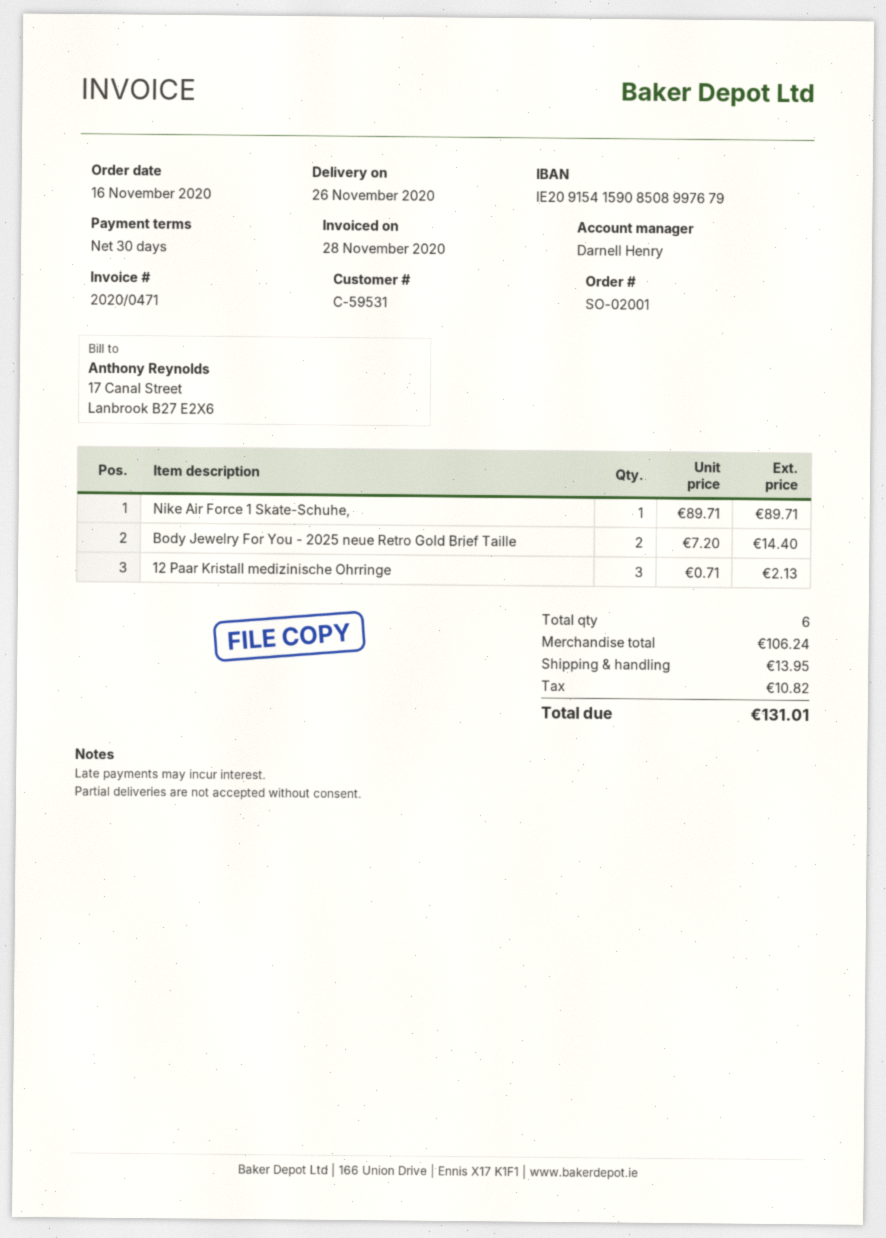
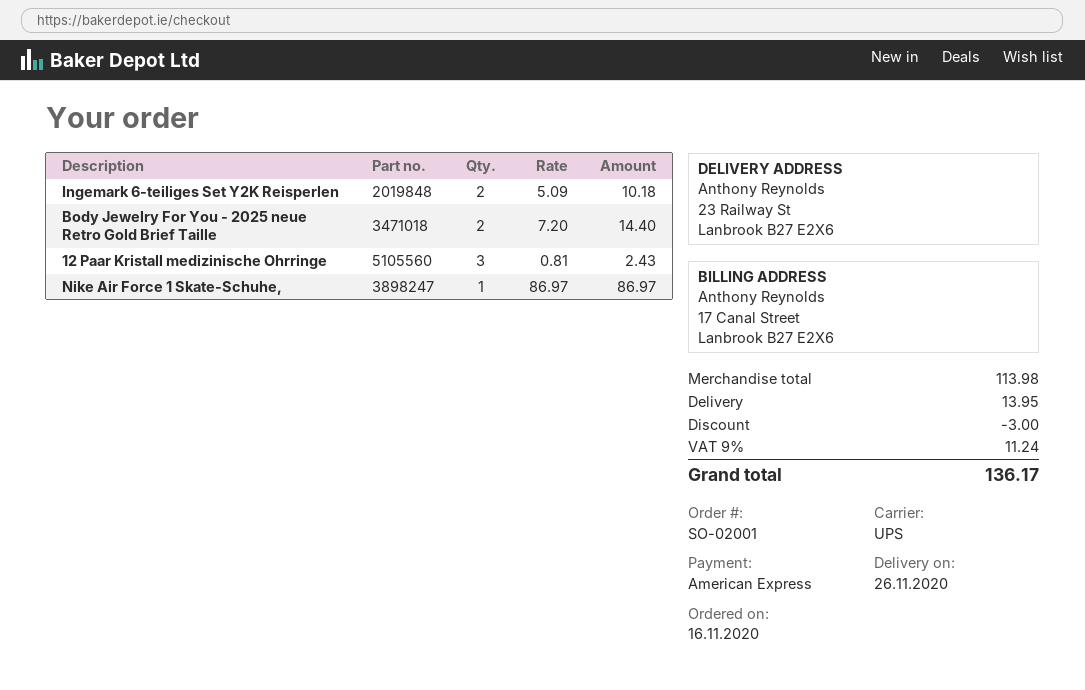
Nike Air Force 1 Skate-Schuhe,: 1 x 89.71 = 89.71 -> 1 x 86.97 = 86.97
12 Paar Kristall medizinische Ohrringe: 3 x 0.71 = 2.13 -> 3 x 0.81 = 2.43
Ingemark 6-teiliges Set Y2K Reisperlen: none -> 2 x 5.09 = 10.18
subtotal: 106.24 -> 113.98
discount: none -> 3.00
tax: 10.82 -> 11.24
total: 131.01 -> 136.17

